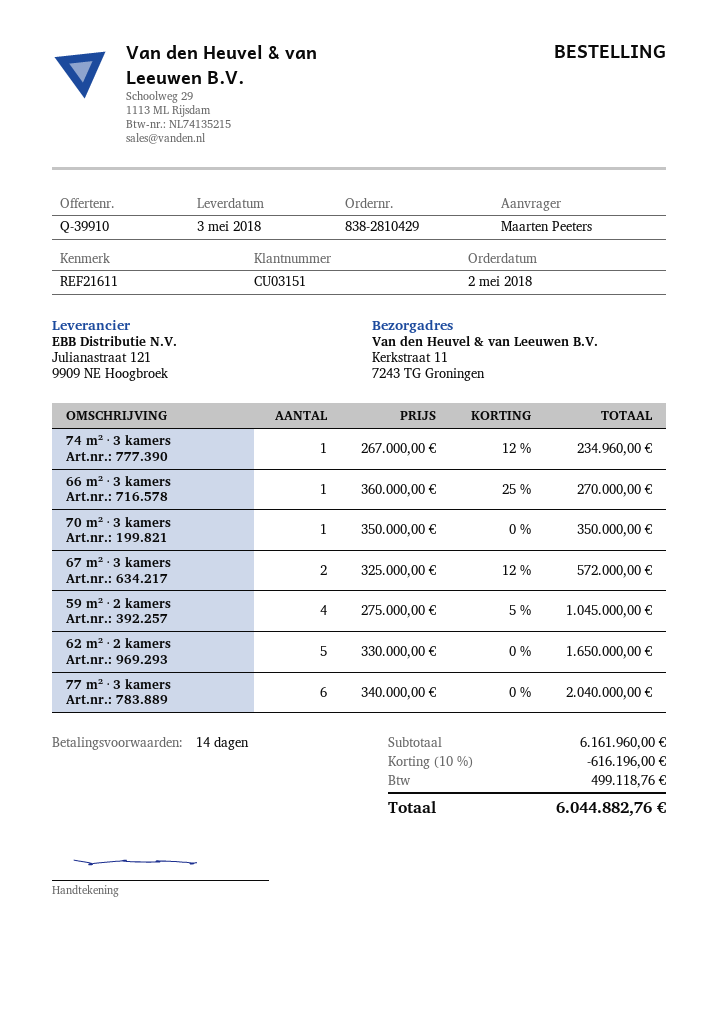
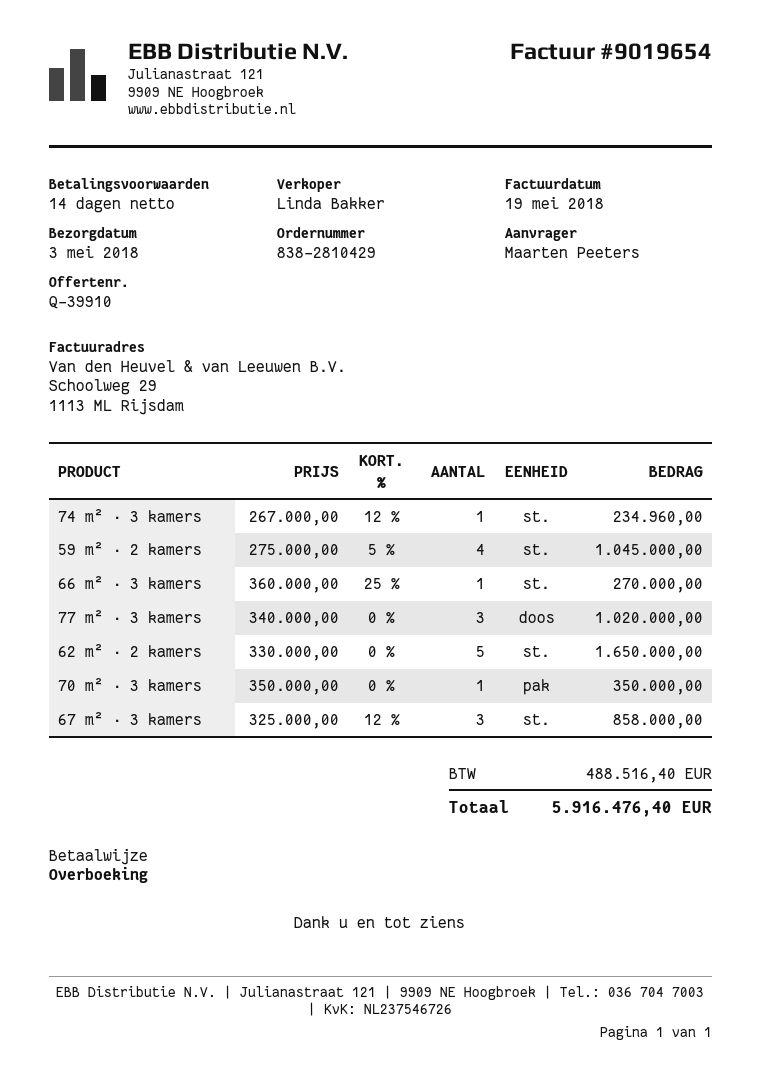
67 m² · 3 kamers: 2 x 325000.00 - 12% = 572000.00 -> 3 x 325000.00 - 12% = 858000.00
77 m² · 3 kamers: 6 x 340000.00 = 2040000.00 -> 3 x 340000.00 = 1020000.00
discount: 10% = 616196.00 -> none
tax: 499118.76 -> 488516.40
total: 6044882.76 -> 5916476.40

